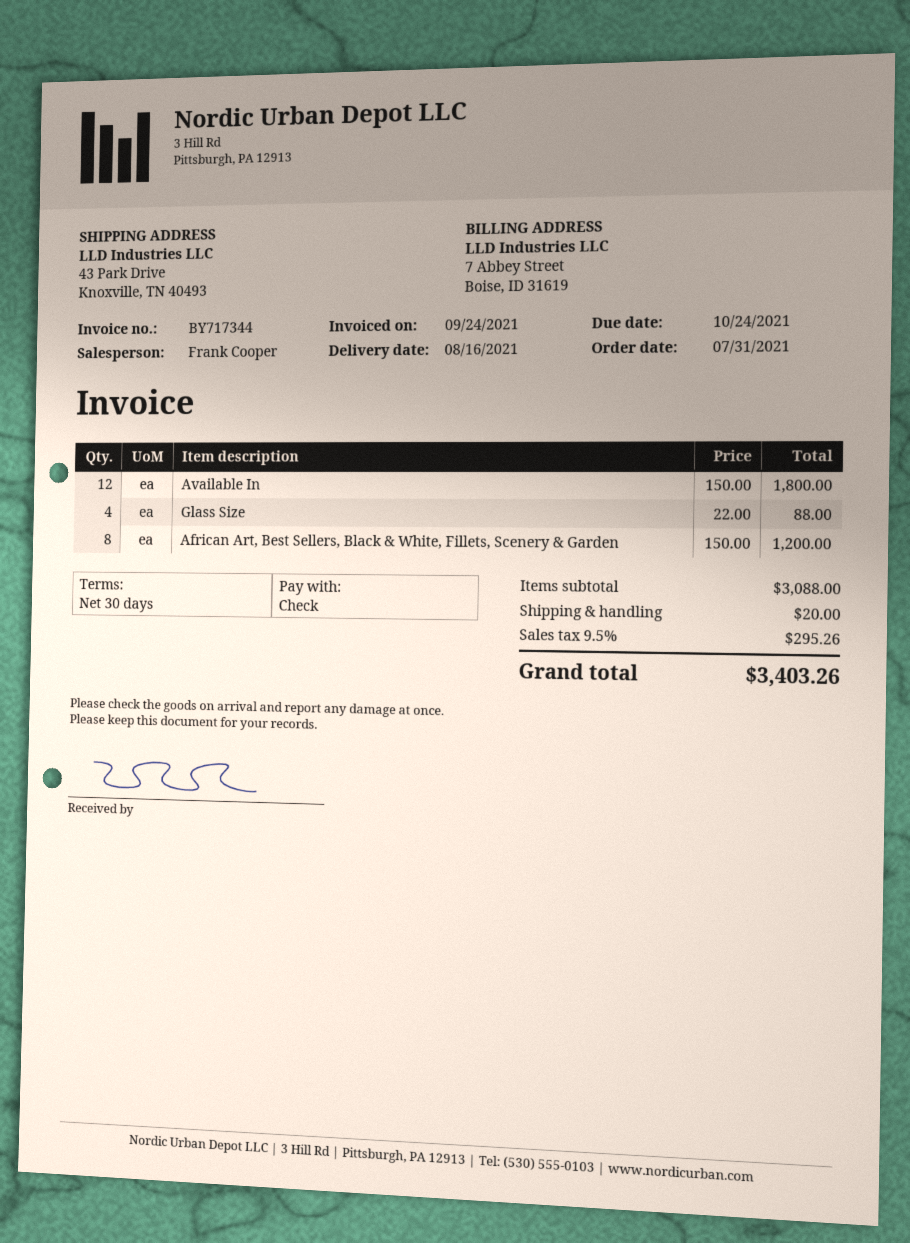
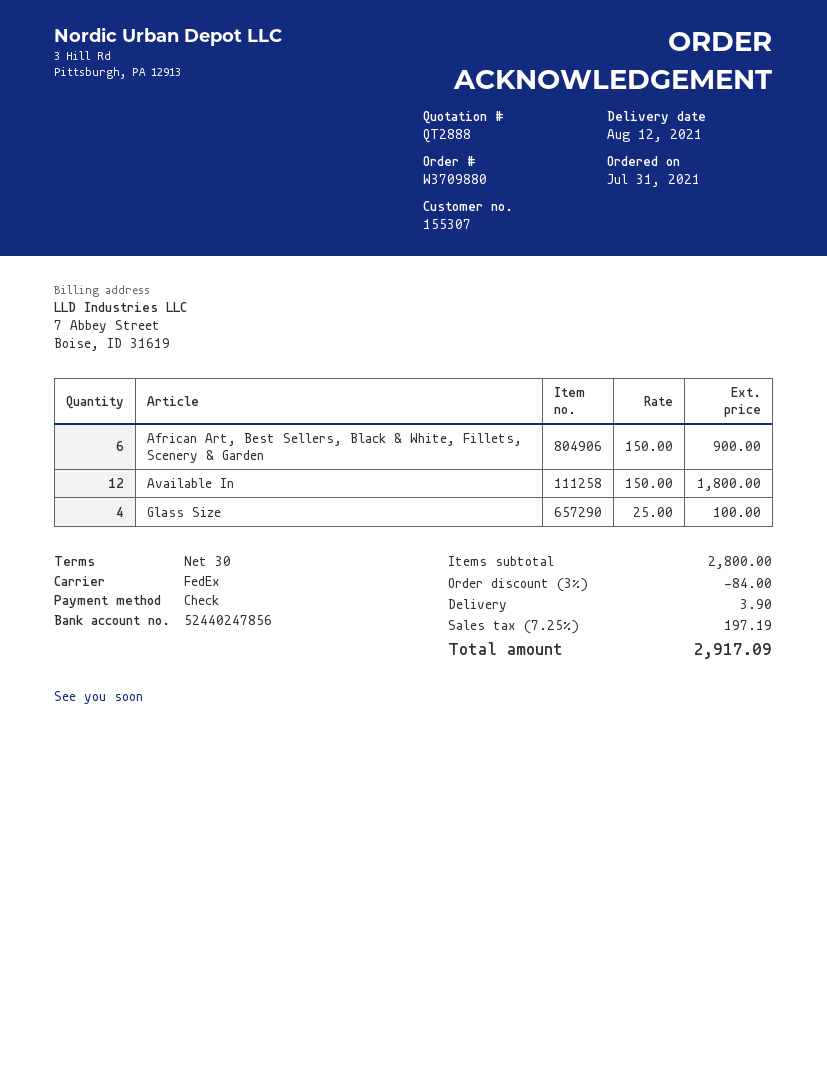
delivery date: 2021-08-16 -> 2021-08-12
Glass Size: 4 x 22.00 = 88.00 -> 4 x 25.00 = 100.00
African Art, Best Sellers, Black & White, Fillets, Scenery & Garden: 8 x 150.00 = 1200.00 -> 6 x 150.00 = 900.00
subtotal: 3088.00 -> 2800.00
discount: none -> 3% = 84.00
shipping: 20.00 -> 3.90
tax: 9.5% = 295.26 -> 7.25% = 197.19
total: 3403.26 -> 2917.09

